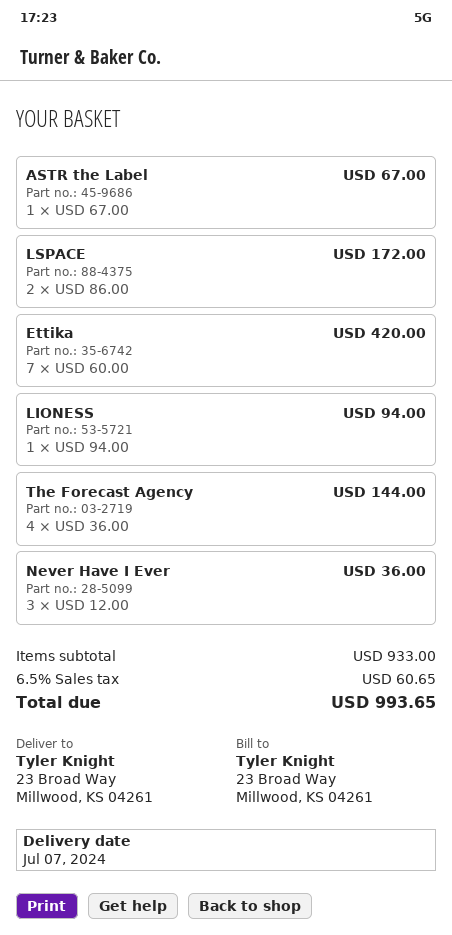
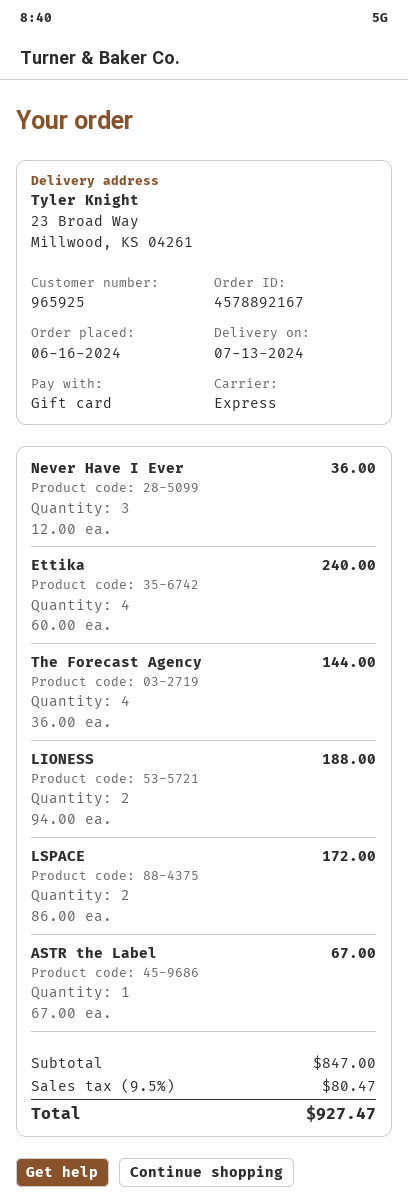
delivery date: 2024-07-07 -> 2024-07-13
Ettika: 7 x 60.00 = 420.00 -> 4 x 60.00 = 240.00
LIONESS: 1 x 94.00 = 94.00 -> 2 x 94.00 = 188.00
subtotal: 933.00 -> 847.00
tax: 6.5% = 60.65 -> 9.5% = 80.47
total: 993.65 -> 927.47

